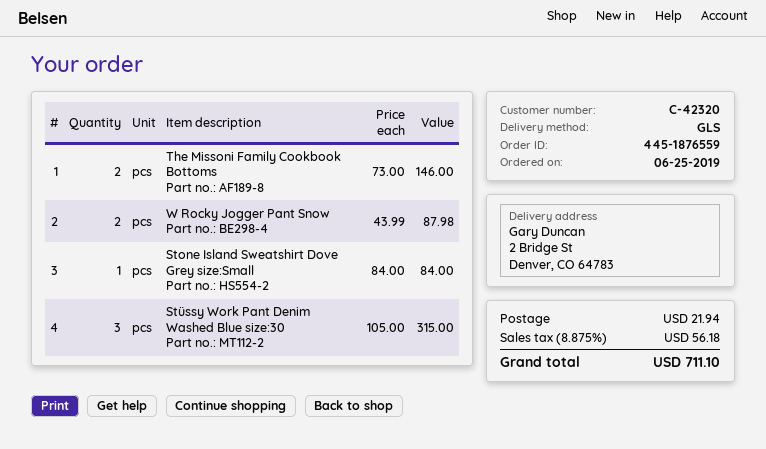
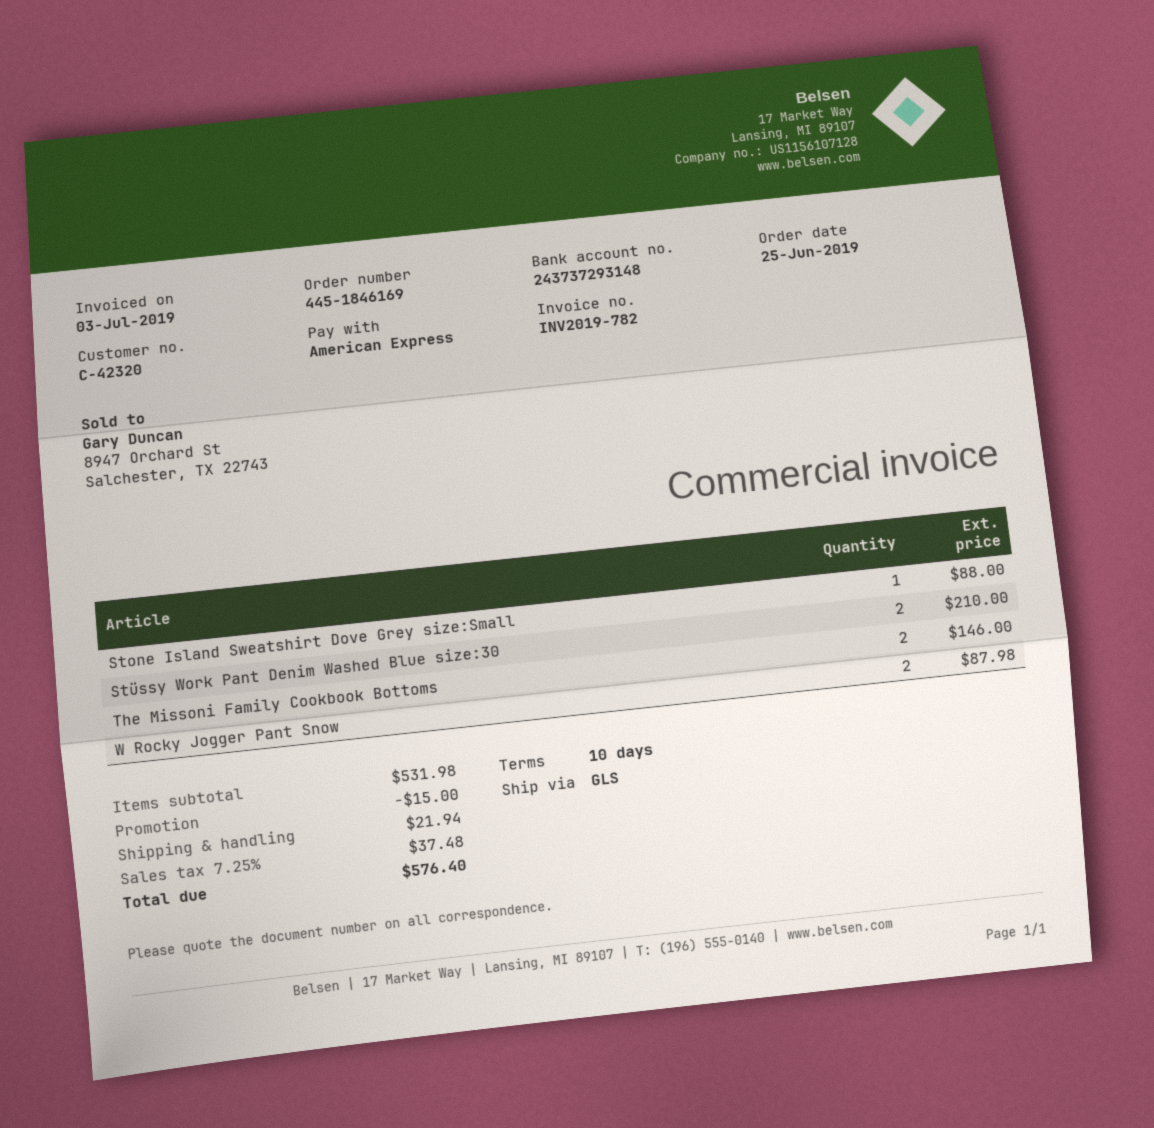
order number: 445-1876559 -> 445-1846169
Stone Island Sweatshirt Dove Grey size:Small: 1 for 84.00 -> 1 for 88.00
Stüssy Work Pant Denim Washed Blue size:30: 3 for 315.00 -> 2 for 210.00
discount: none -> 15.00
tax: 8.875% = 56.18 -> 7.25% = 37.48
total: 711.10 -> 576.40

